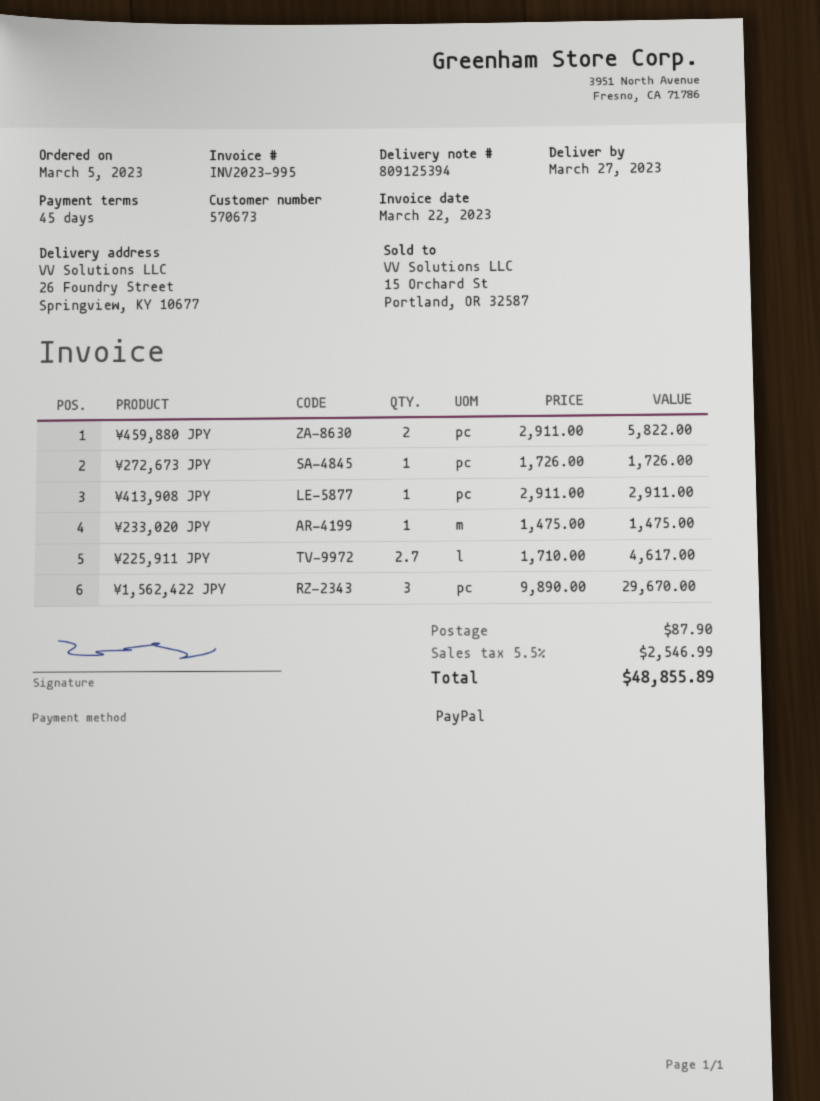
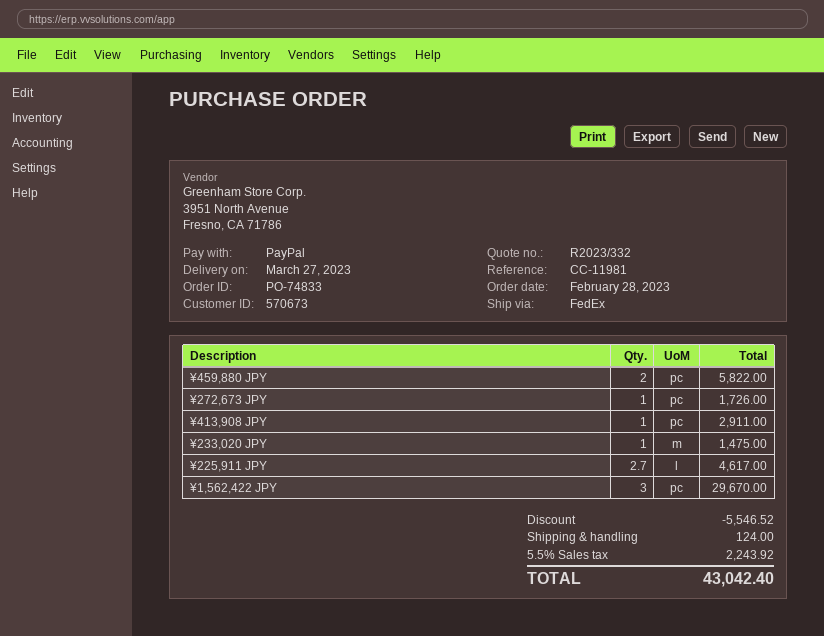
order date: 2023-03-05 -> 2023-02-28
discount: none -> 5546.52
shipping: 87.90 -> 124.00
tax: 5.5% = 2546.99 -> 5.5% = 2243.92
total: 48855.89 -> 43042.40

